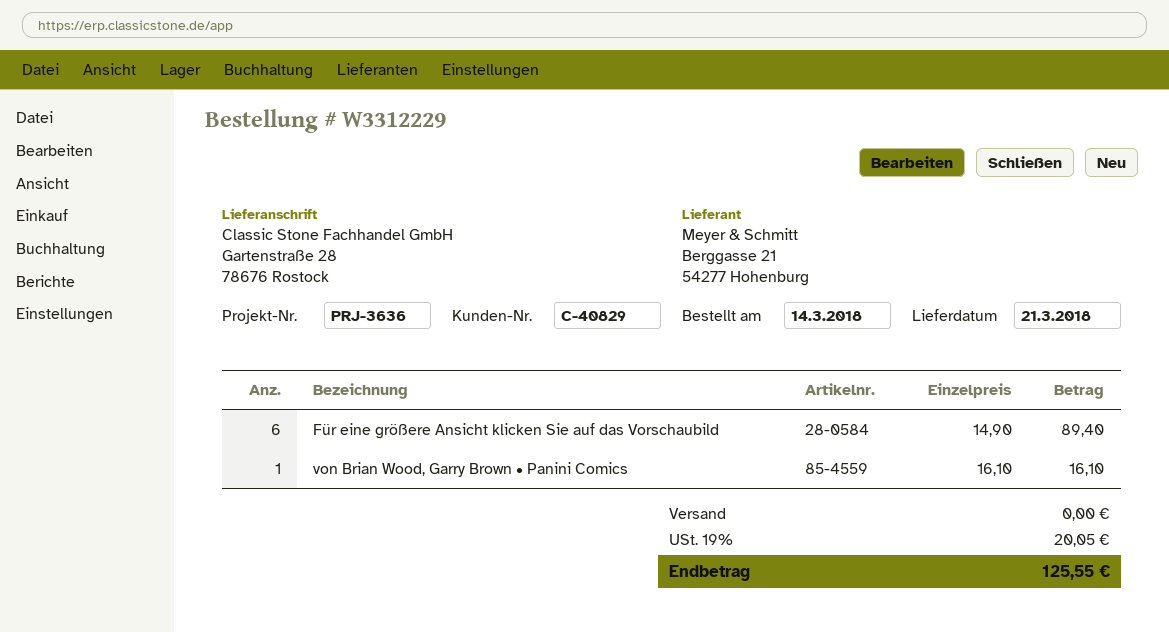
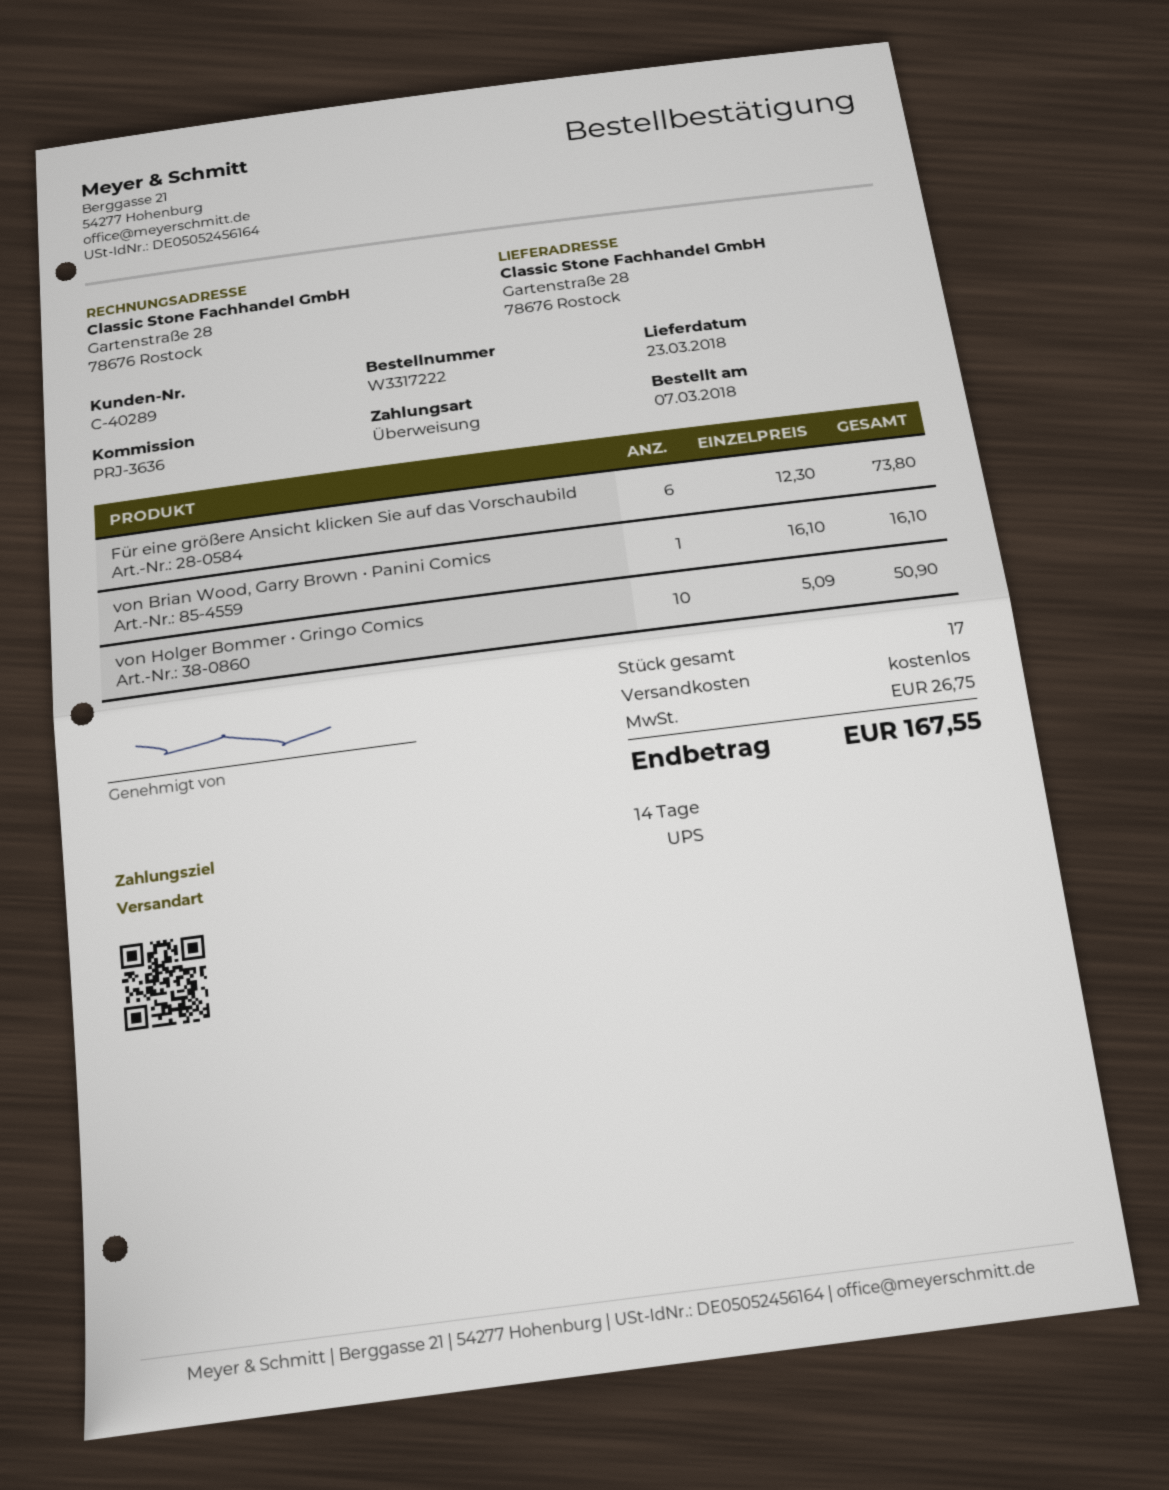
order number: W3312229 -> W3317222
order date: 2018-03-14 -> 2018-03-07
delivery date: 2018-03-21 -> 2018-03-23
customer number: C-40829 -> C-40289
Für eine größere Ansicht klicken Sie auf das Vorschaubild: 6 x 14.90 = 89.40 -> 6 x 12.30 = 73.80
von Holger Bommer • Gringo Comics: none -> 10 x 5.09 = 50.90
tax: 20.05 -> 26.75
total: 125.55 -> 167.55

